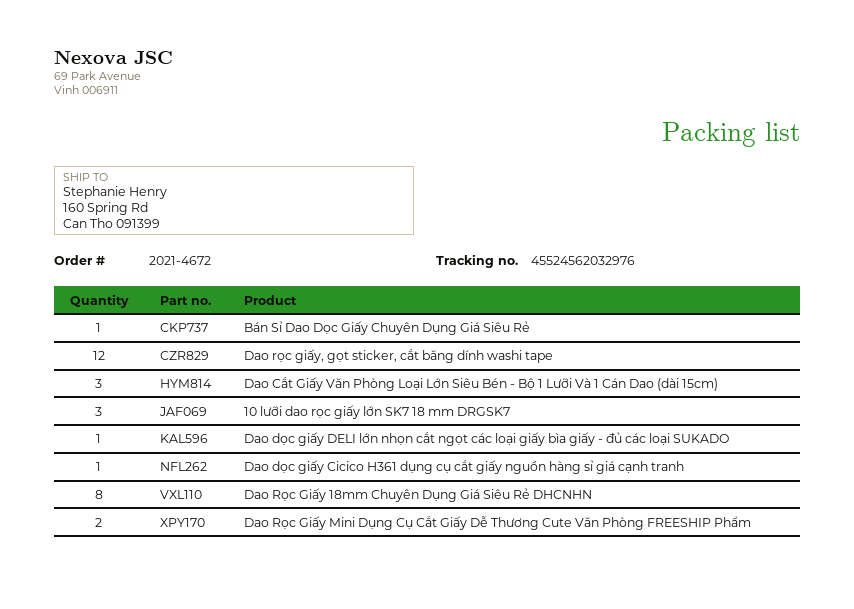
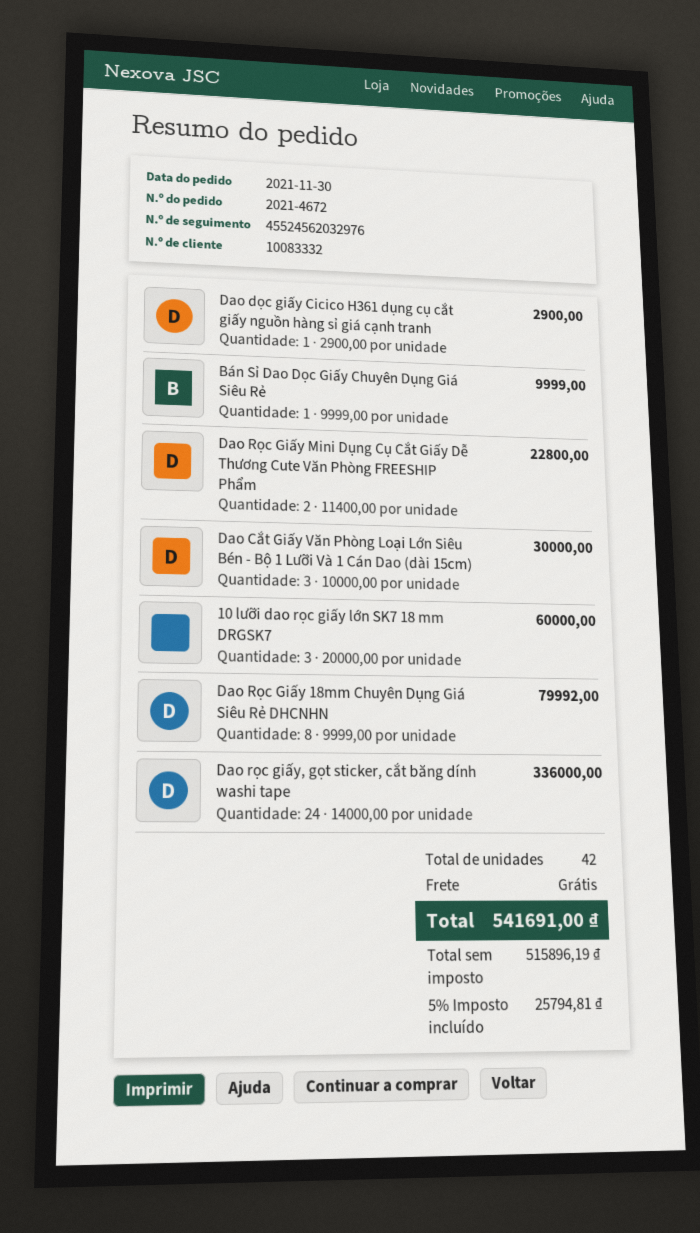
Dao rọc giấy, gọt sticker, cắt băng dính washi tape: 12 -> 24
Dao dọc giấy DELI lớn nhọn cắt ngọt các loại giấy bìa giấy - đủ các loại SUKADO: 1 -> none

